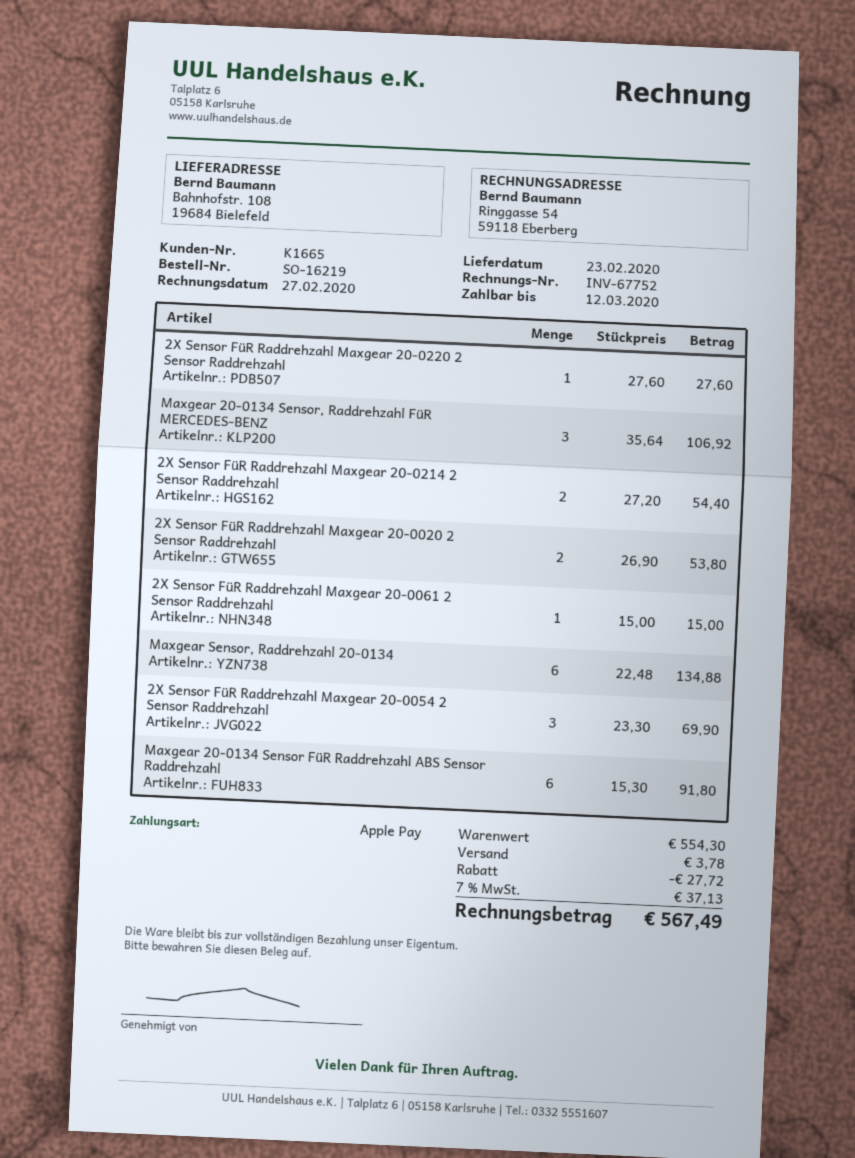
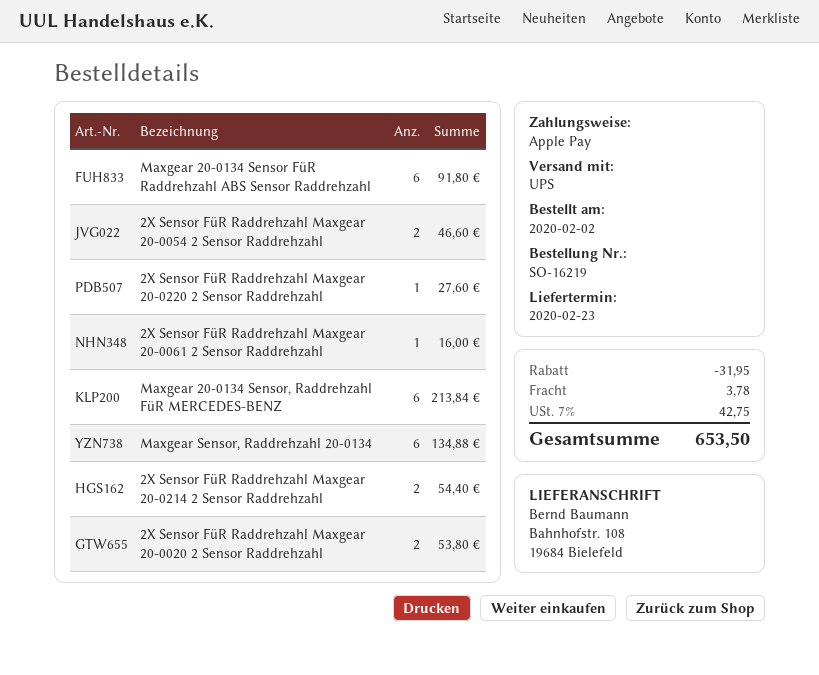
Maxgear 20-0134 Sensor, Raddrehzahl FüR MERCEDES-BENZ: 3 for 106.92 -> 6 for 213.84
2X Sensor FüR Raddrehzahl Maxgear 20-0061 2 Sensor Raddrehzahl: 1 for 15.00 -> 1 for 16.00
2X Sensor FüR Raddrehzahl Maxgear 20-0054 2 Sensor Raddrehzahl: 3 for 69.90 -> 2 for 46.60
discount: 27.72 -> 31.95
tax: 7% = 37.13 -> 7% = 42.75
total: 567.49 -> 653.50

